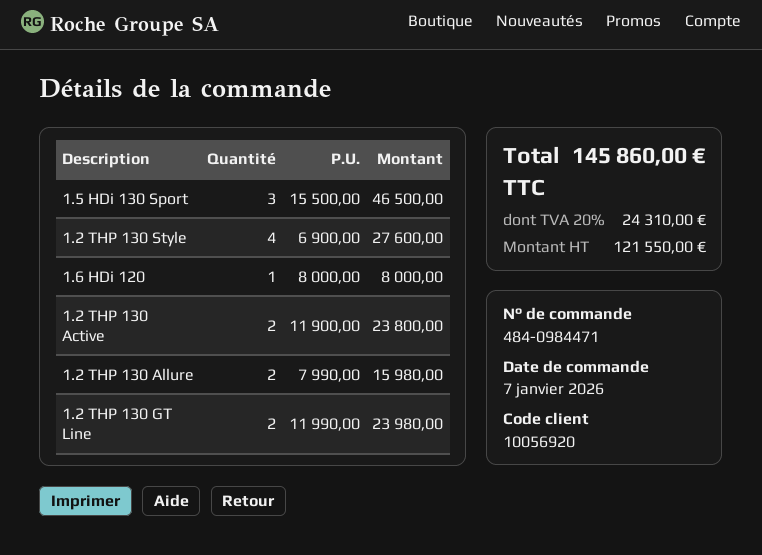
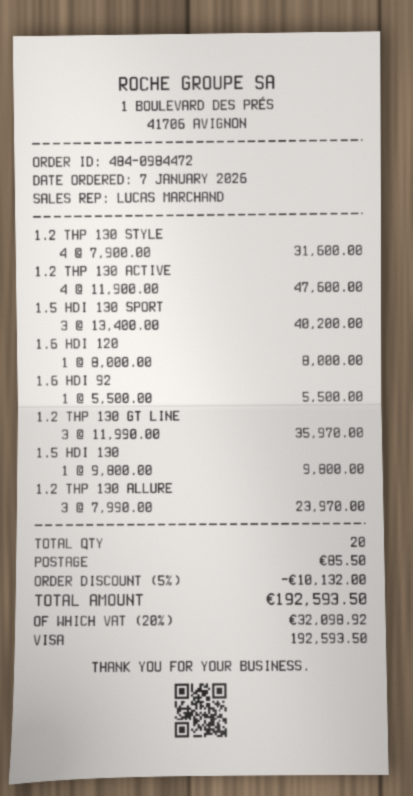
order number: 484-0984471 -> 484-0984472
1.5 HDi 130 Sport: 3 x 15500.00 = 46500.00 -> 3 x 13400.00 = 40200.00
1.2 THP 130 Style: 4 x 6900.00 = 27600.00 -> 4 x 7900.00 = 31600.00
1.2 THP 130 Active: 2 x 11900.00 = 23800.00 -> 4 x 11900.00 = 47600.00
1.2 THP 130 Allure: 2 x 7990.00 = 15980.00 -> 3 x 7990.00 = 23970.00
1.2 THP 130 GT Line: 2 x 11990.00 = 23980.00 -> 3 x 11990.00 = 35970.00
1.6 HDI 92: none -> 1 x 5500.00 = 5500.00
1.5 HDI 130: none -> 1 x 9800.00 = 9800.00
discount: none -> 5% = 10132.00
shipping: none -> 85.50
tax: 20% = 24310.00 -> 20% = 32098.92
total: 145860.00 -> 192593.50

